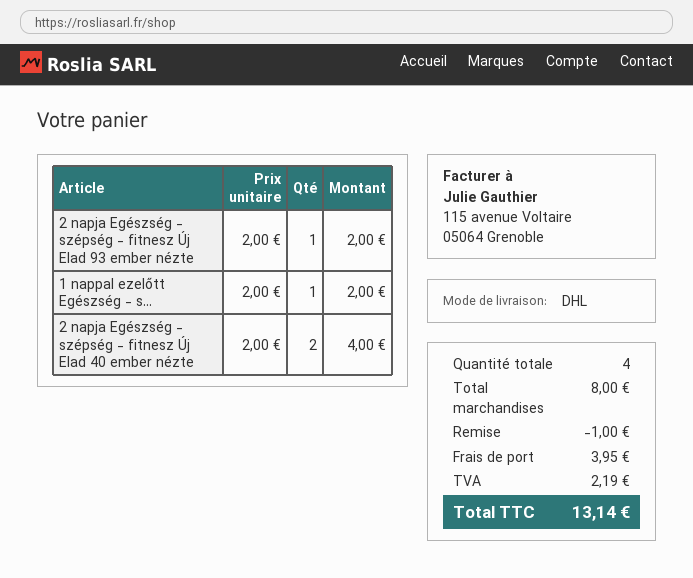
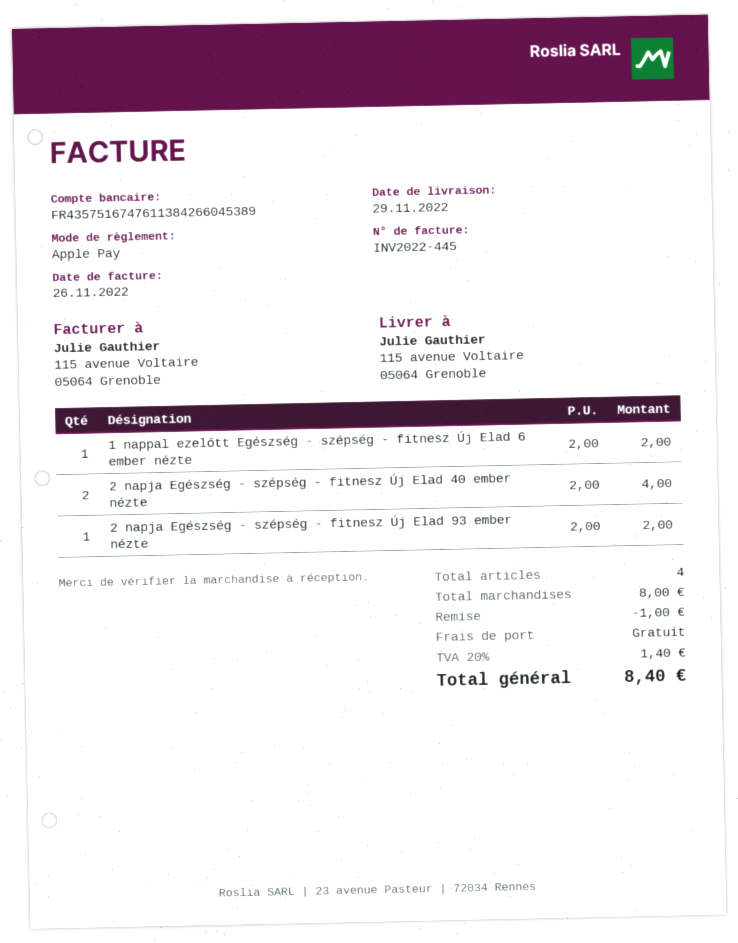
shipping: 3.95 -> 0.00
tax: 2.19 -> 1.40
total: 13.14 -> 8.40

